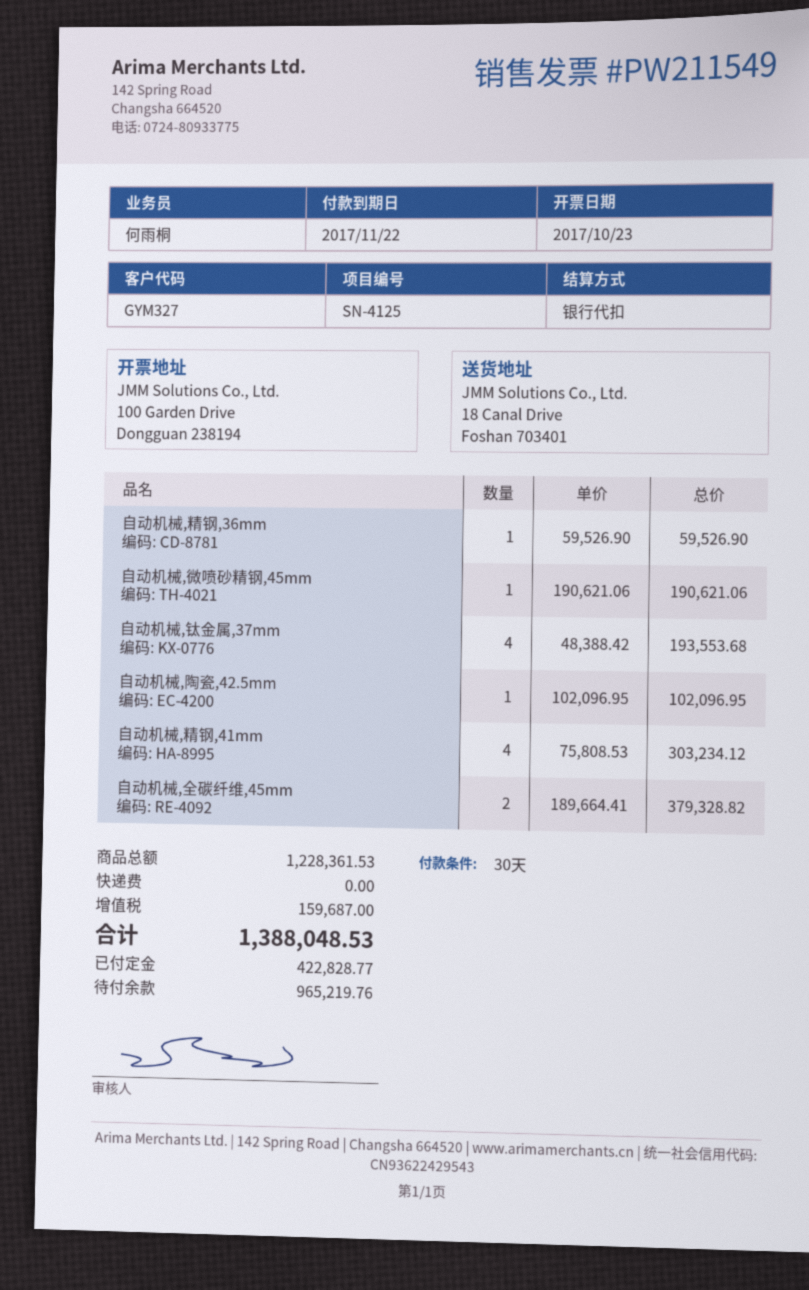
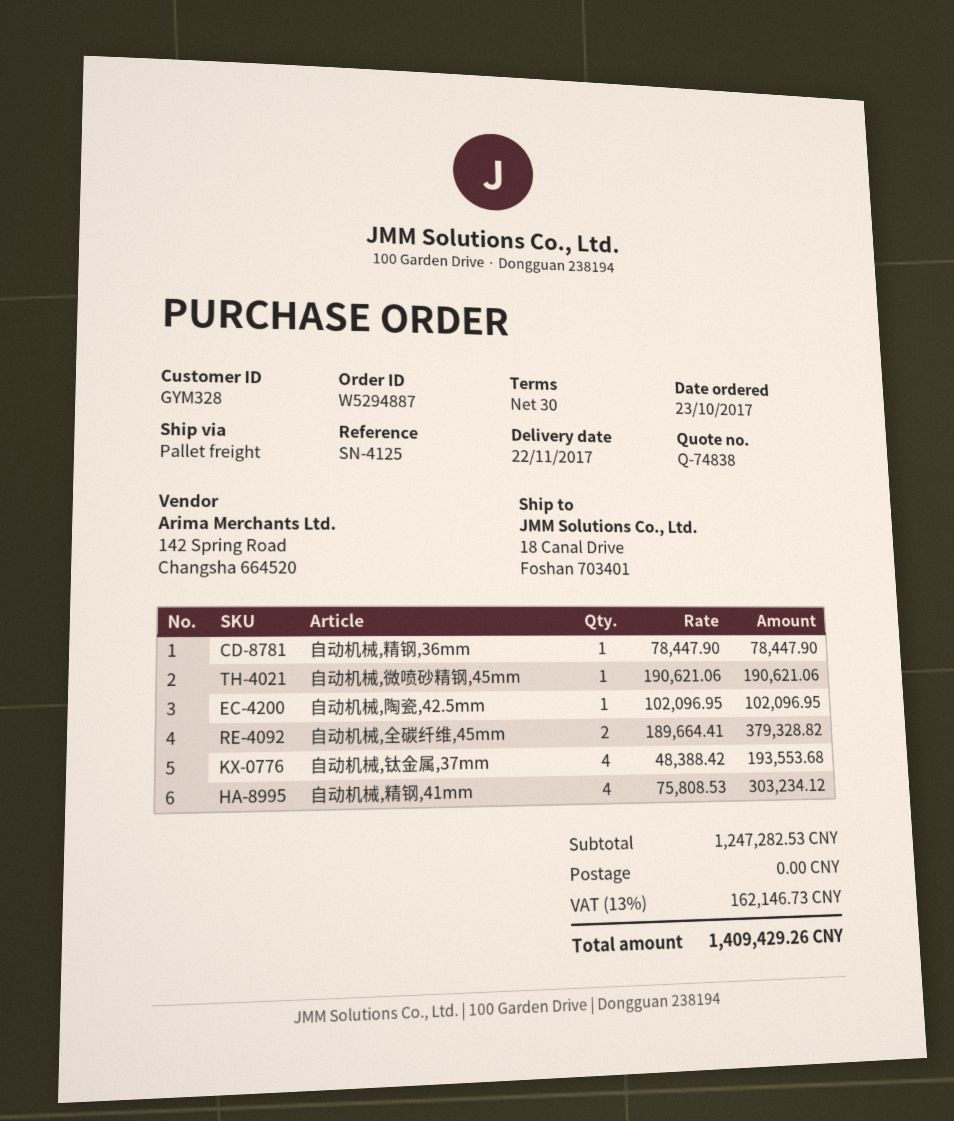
customer number: GYM327 -> GYM328
自动机械,精钢,36mm: 1 x 59526.90 = 59526.90 -> 1 x 78447.90 = 78447.90
subtotal: 1228361.53 -> 1247282.53
tax: 159687.00 -> 162146.73
total: 1388048.53 -> 1409429.26

